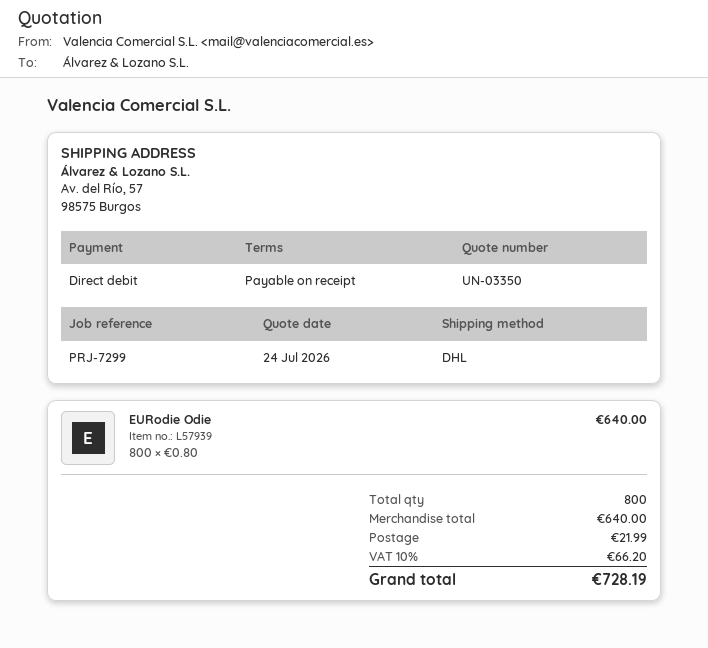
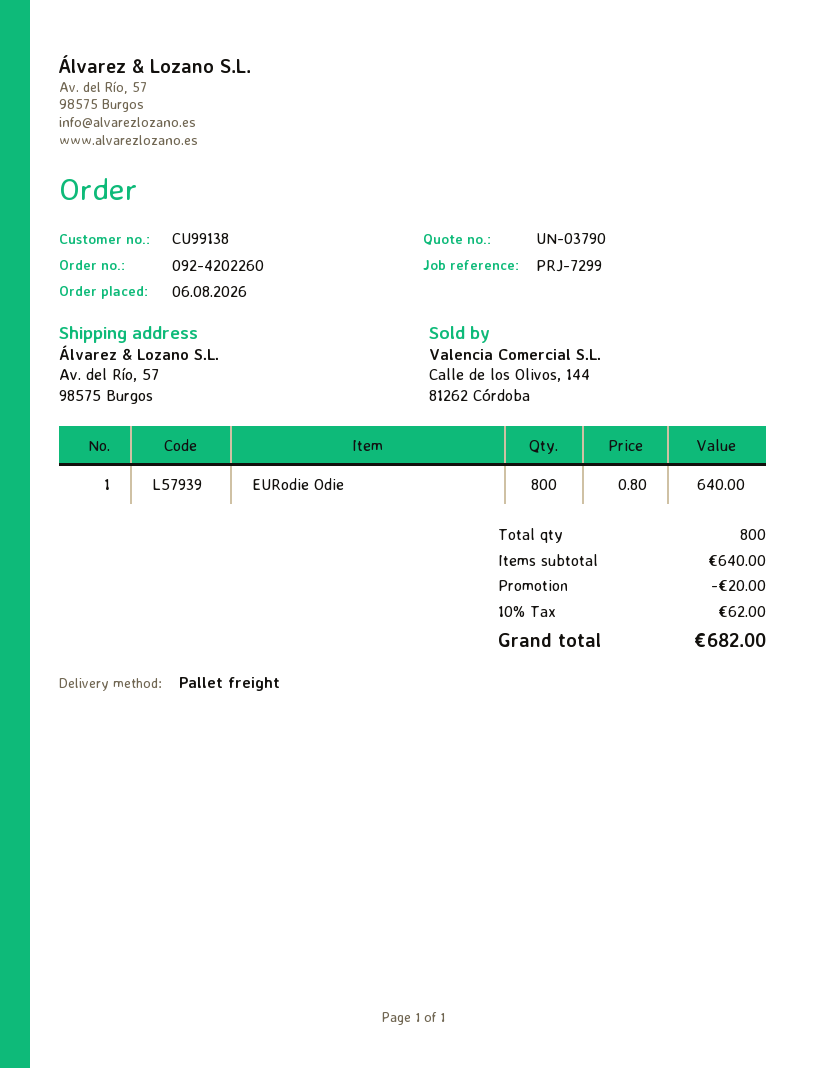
quote number: UN-03350 -> UN-03790
shipping method: DHL -> pallet freight
discount: none -> 20.00
shipping: 21.99 -> none
tax: 10% = 66.20 -> 10% = 62.00
total: 728.19 -> 682.00

